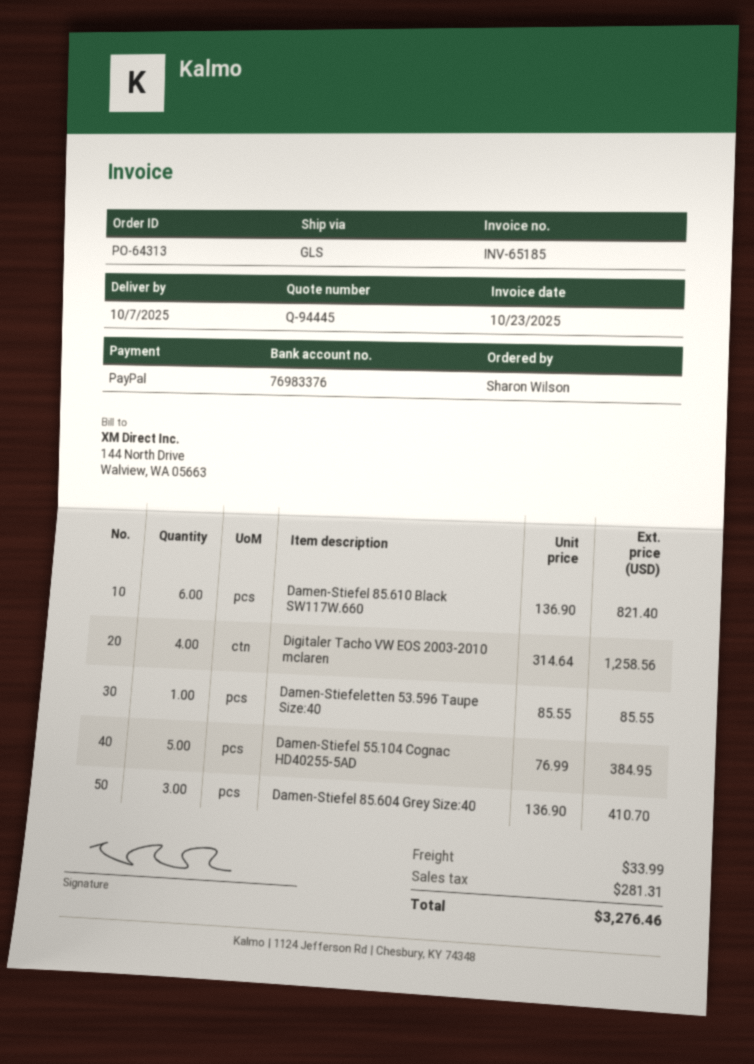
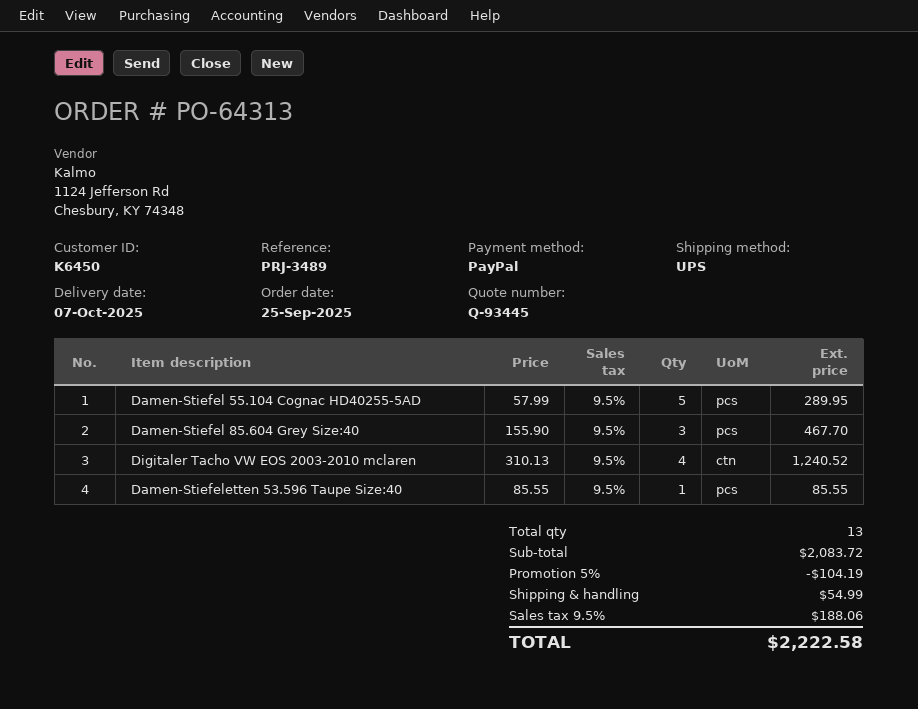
quote number: Q-94445 -> Q-93445
shipping method: GLS -> UPS
Damen-Stiefel 85.610 Black SW117W.660: 6 x 136.90 = 821.40 -> none
Digitaler Tacho VW EOS 2003-2010 mclaren: 4 x 314.64 = 1258.56 -> 4 x 310.13 = 1240.52
Damen-Stiefel 55.104 Cognac HD40255-5AD: 5 x 76.99 = 384.95 -> 5 x 57.99 = 289.95
Damen-Stiefel 85.604 Grey Size:40: 3 x 136.90 = 410.70 -> 3 x 155.90 = 467.70
discount: none -> 5% = 104.19
shipping: 33.99 -> 54.99
tax: 281.31 -> 188.06
total: 3276.46 -> 2222.58

